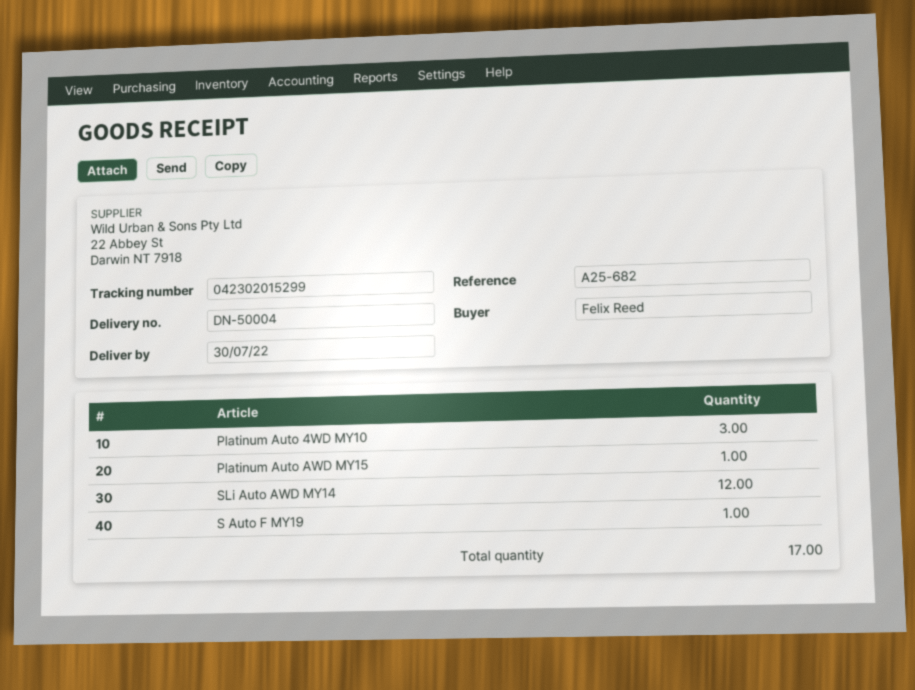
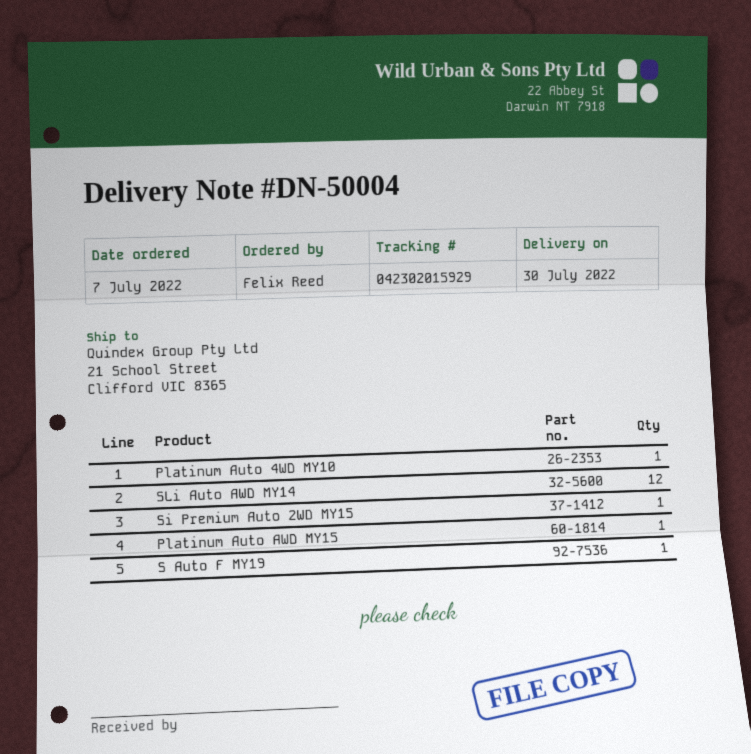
tracking number: 042302015299 -> 042302015929
Platinum Auto 4WD MY10: 3 -> 1
Si Premium Auto 2WD MY15: none -> 1

